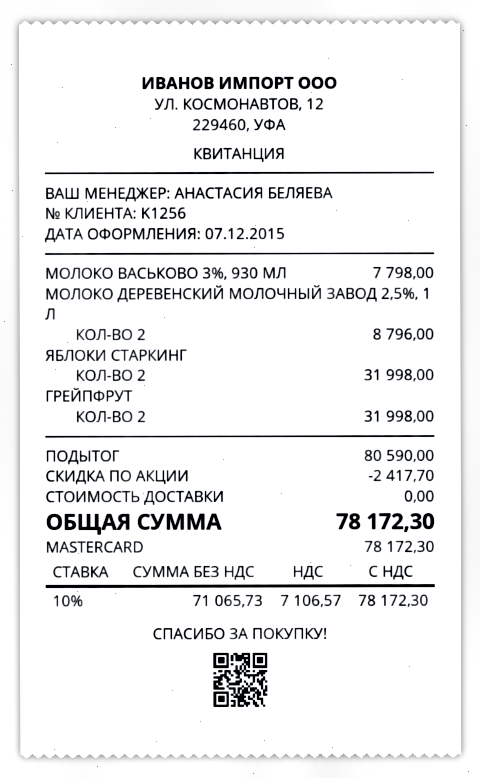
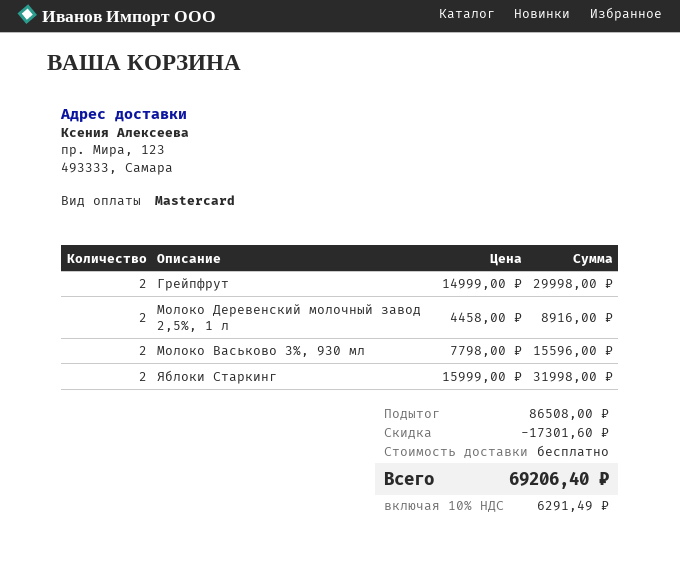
МОЛОКО ВАСЬКОВО 3%, 930 МЛ: 1 for 7798.00 -> 2 for 15596.00
МОЛОКО ДЕРЕВЕНСКИЙ МОЛОЧНЫЙ ЗАВОД 2,5%, 1 Л: 2 for 8796.00 -> 2 for 8916.00
ГРЕЙПФРУТ: 2 for 31998.00 -> 2 for 29998.00
subtotal: 80590.00 -> 86508.00
discount: 2417.70 -> 17301.60
tax: 10% = 7106.57 -> 10% = 6291.49
total: 78172.30 -> 69206.40

